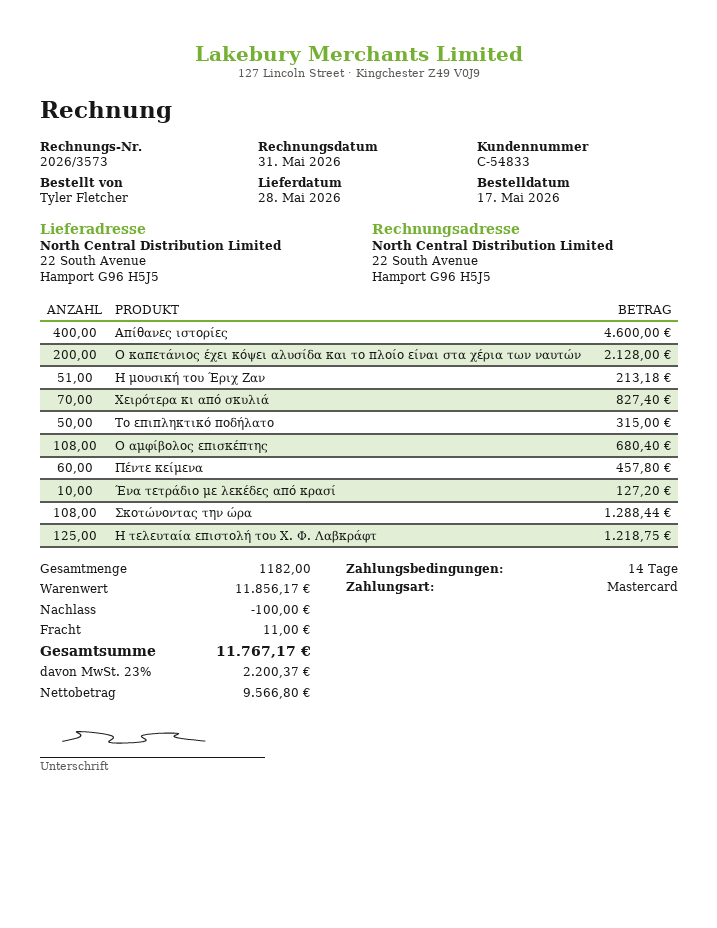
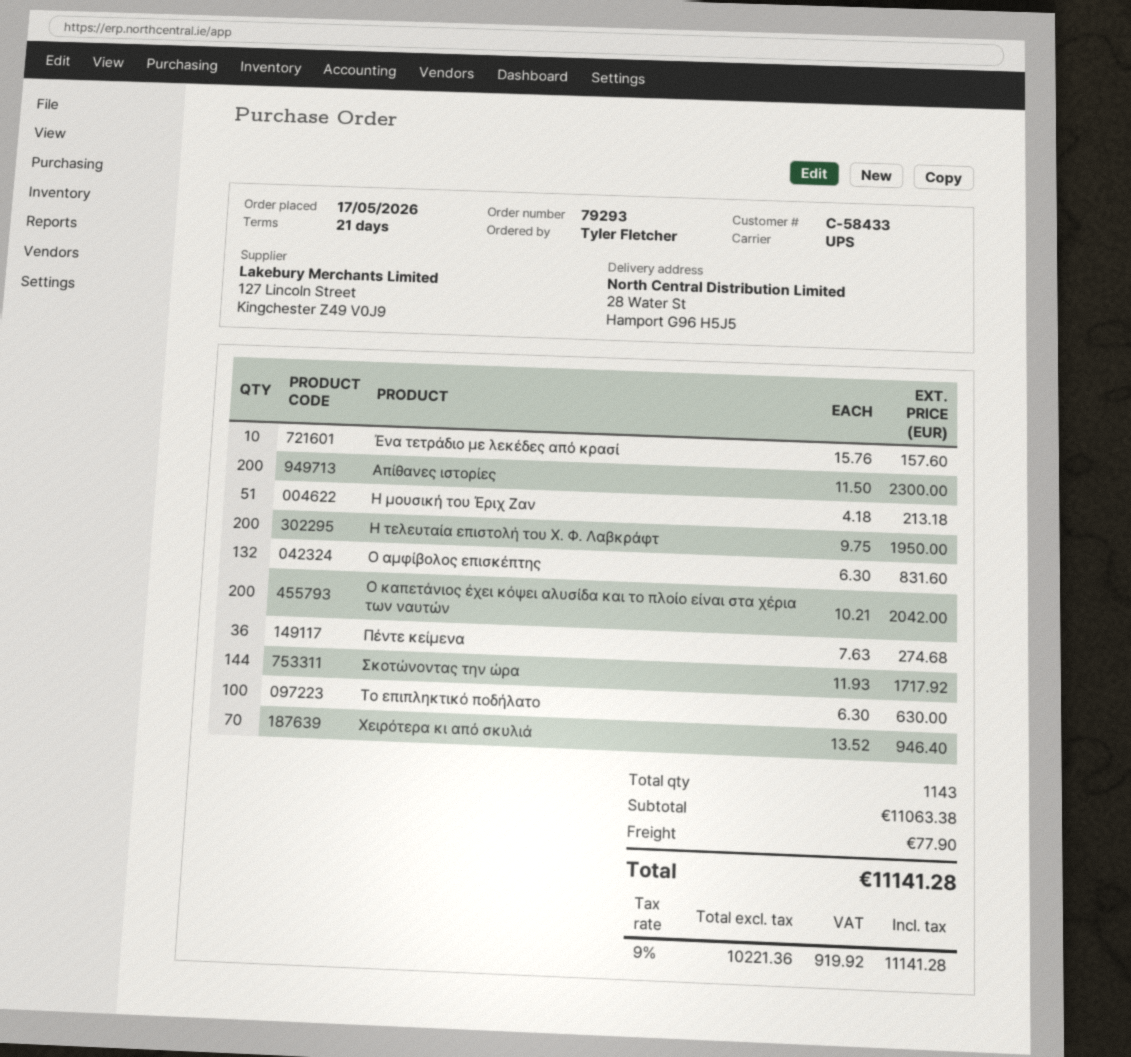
payment terms: 14 days -> 21 days
customer number: C-54833 -> C-58433
ship to: 22 South Avenue, Hamport G96 H5J5 -> 28 Water St, Hamport G96 H5J5
Απίθανες ιστορίες: 400 for 4600.00 -> 200 for 2300.00
Ο καπετάνιος έχει κόψει αλυσίδα και το πλοίο είναι στα χέρια των ναυτών: 200 for 2128.00 -> 200 for 2042.00
Χειρότερα κι από σκυλιά: 70 for 827.40 -> 70 for 946.40
Το επιπληκτικό ποδήλατο: 50 for 315.00 -> 100 for 630.00
Ο αμφίβολος επισκέπτης: 108 for 680.40 -> 132 for 831.60
Πέντε κείμενα: 60 for 457.80 -> 36 for 274.68
Ένα τετράδιο με λεκέδες από κρασί: 10 for 127.20 -> 10 for 157.60
Σκοτώνοντας την ώρα: 108 for 1288.44 -> 144 for 1717.92
Η τελευταία επιστολή του Χ. Φ. Λαβκράφτ: 125 for 1218.75 -> 200 for 1950.00
total quantity: 1182 -> 1143
subtotal: 11856.17 -> 11063.38
discount: 100.00 -> none
shipping: 11.00 -> 77.90
net: 9566.80 -> 10221.36
tax: 23% = 2200.37 -> 9% = 919.92
total: 11767.17 -> 11141.28

